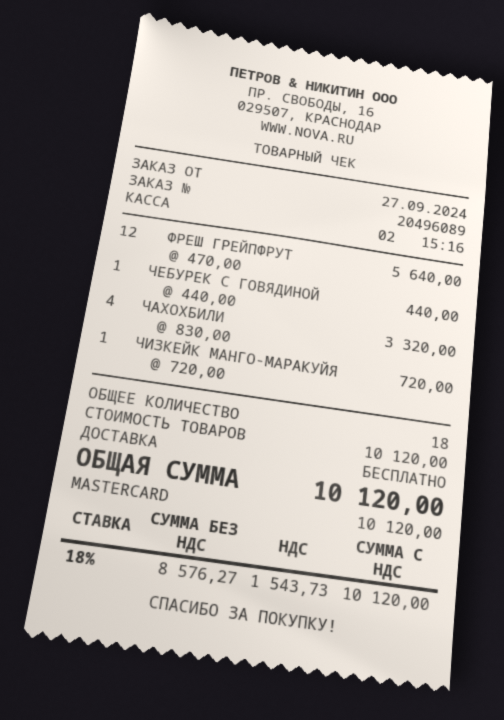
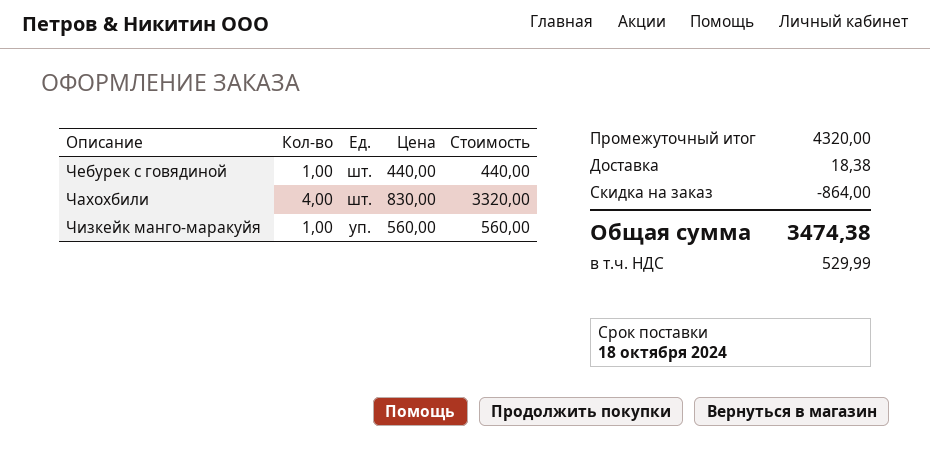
ФРЕШ ГРЕЙПФРУТ: 12 x 470.00 = 5640.00 -> none
ЧИЗКЕЙК МАНГО-МАРАКУЙЯ: 1 x 720.00 = 720.00 -> 1 x 560.00 = 560.00
subtotal: 10120.00 -> 4320.00
discount: none -> 864.00
shipping: 0.00 -> 18.38
tax: 1543.73 -> 529.99
total: 10120.00 -> 3474.38

